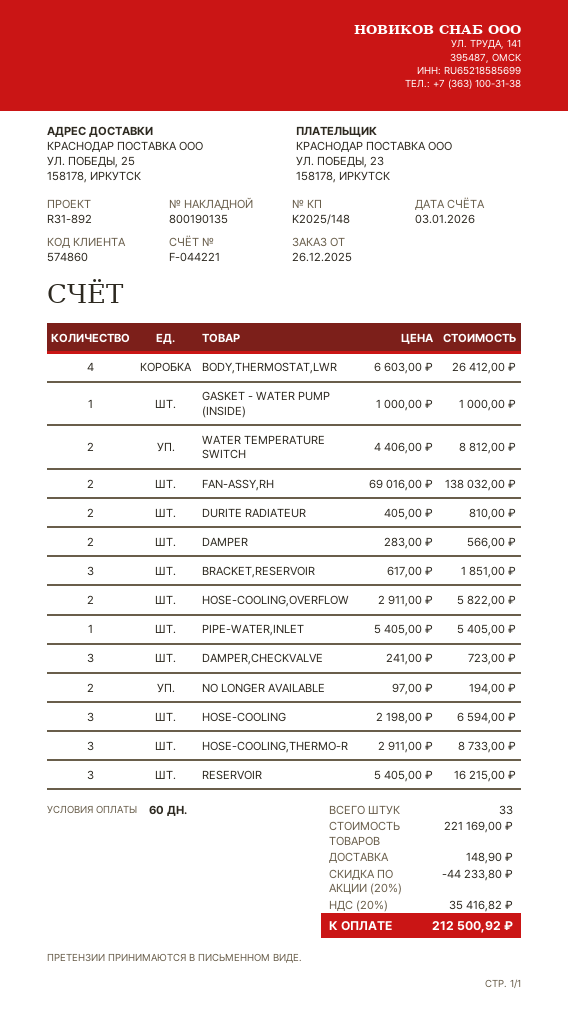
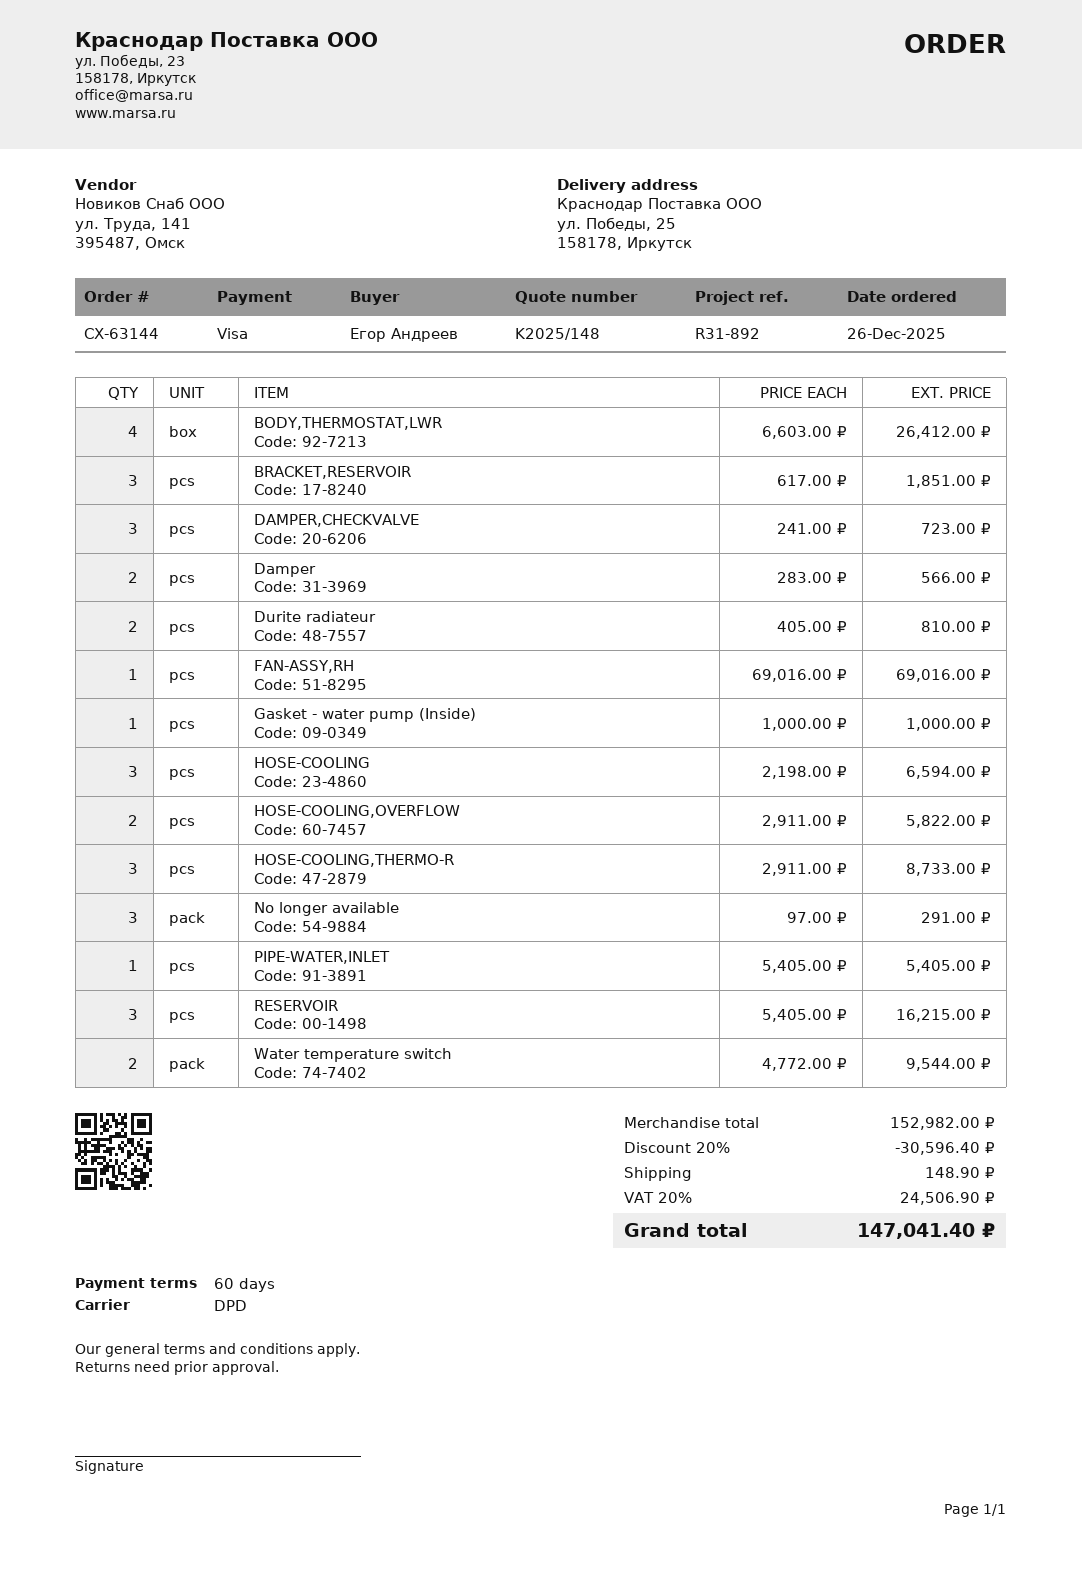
WATER TEMPERATURE SWITCH: 2 x 4406.00 = 8812.00 -> 2 x 4772.00 = 9544.00
FAN-ASSY,RH: 2 x 69016.00 = 138032.00 -> 1 x 69016.00 = 69016.00
NO LONGER AVAILABLE: 2 x 97.00 = 194.00 -> 3 x 97.00 = 291.00
subtotal: 221169.00 -> 152982.00
discount: 20% = 44233.80 -> 20% = 30596.40
tax: 20% = 35416.82 -> 20% = 24506.90
total: 212500.92 -> 147041.40

